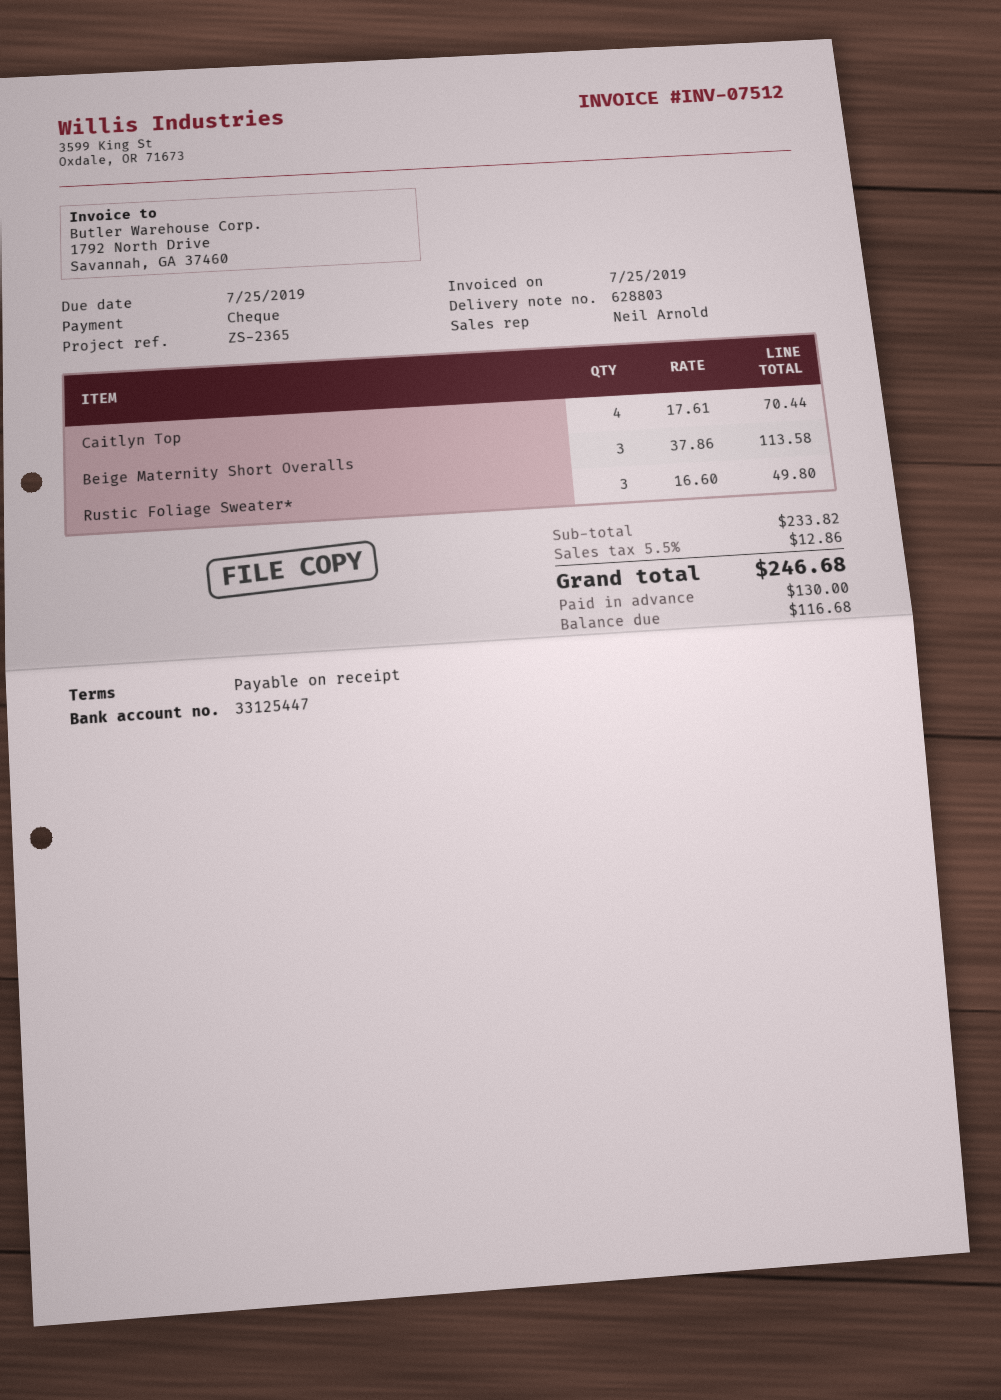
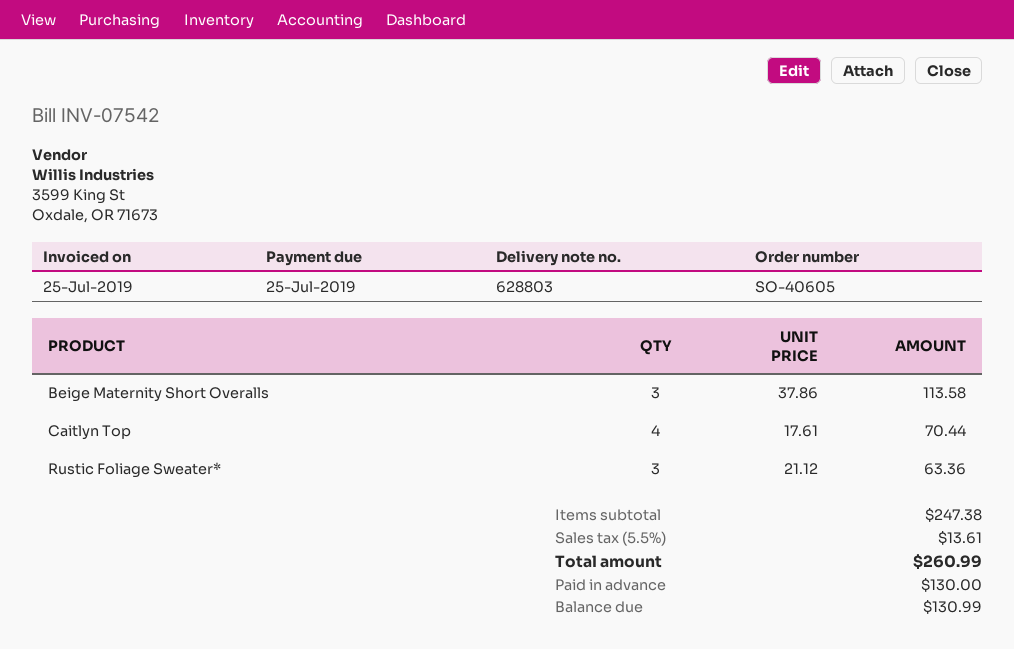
invoice number: INV-07512 -> INV-07542
Rustic Foliage Sweater*: 3 x 16.60 = 49.80 -> 3 x 21.12 = 63.36
subtotal: 233.82 -> 247.38
tax: 5.5% = 12.86 -> 5.5% = 13.61
total: 246.68 -> 260.99
balance: 116.68 -> 130.99

